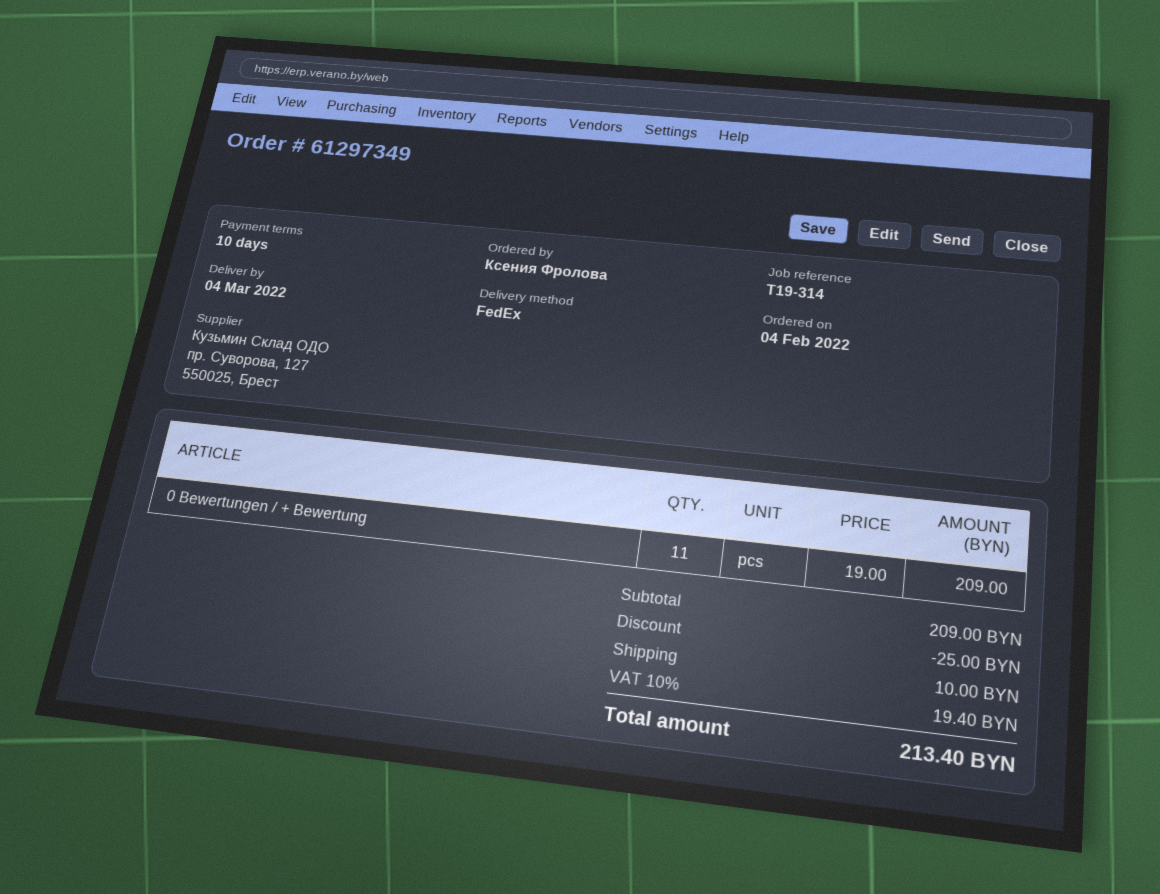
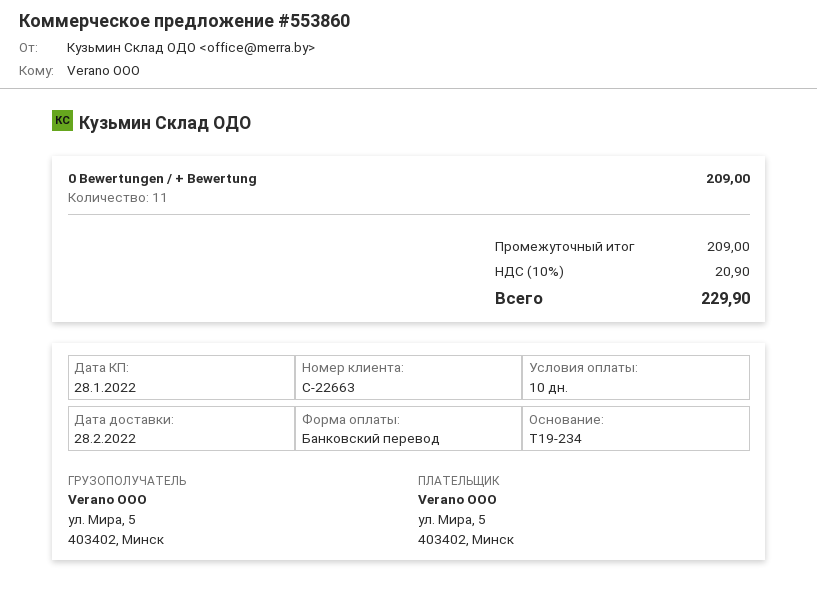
delivery date: 2022-03-04 -> 2022-02-28
reference: T19-314 -> T19-234
discount: 25.00 -> none
shipping: 10.00 -> none
tax: 10% = 19.40 -> 10% = 20.90
total: 213.40 -> 229.90

